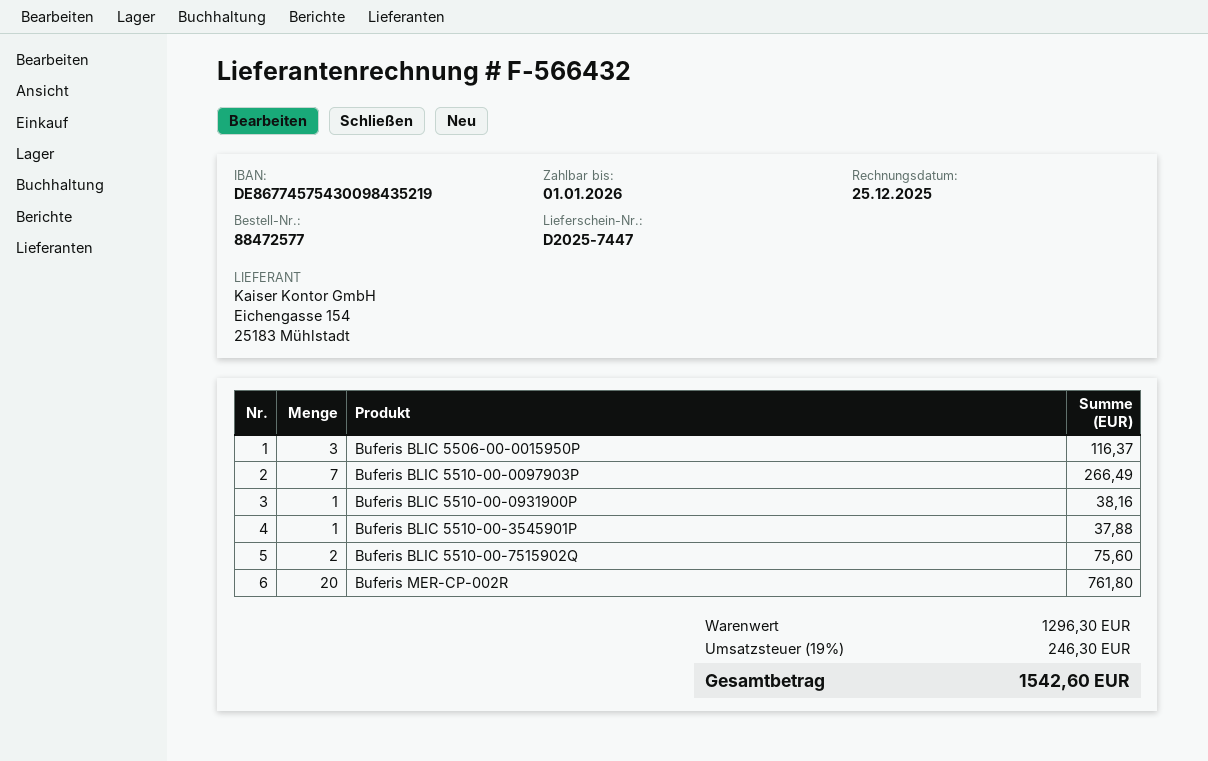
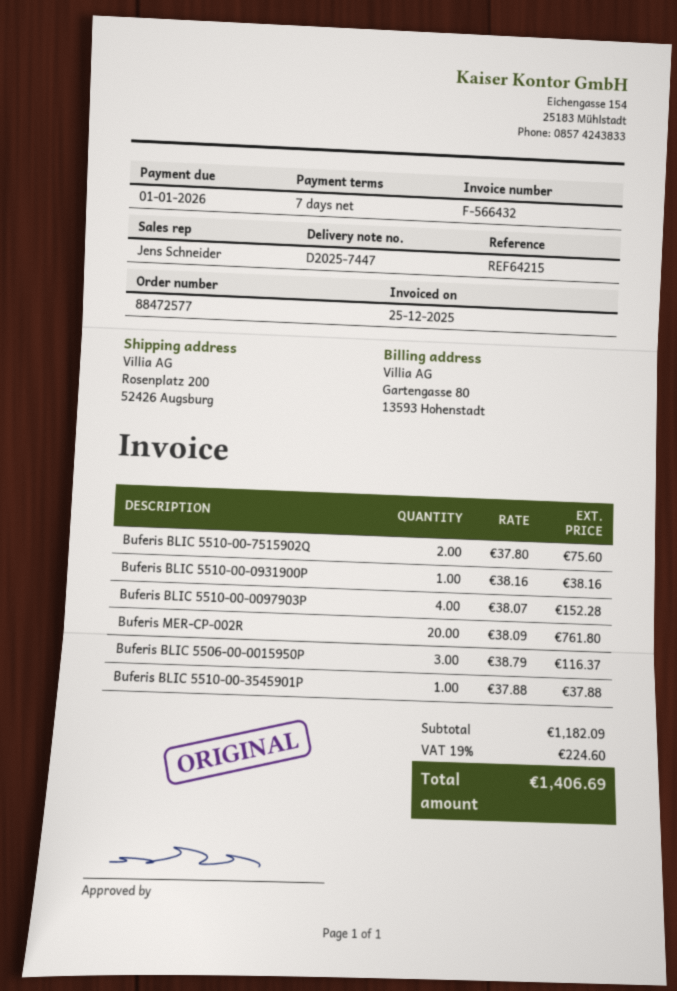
Buferis BLIC 5510-00-0097903P: 7 for 266.49 -> 4 for 152.28
subtotal: 1296.30 -> 1182.09
tax: 19% = 246.30 -> 19% = 224.60
total: 1542.60 -> 1406.69

